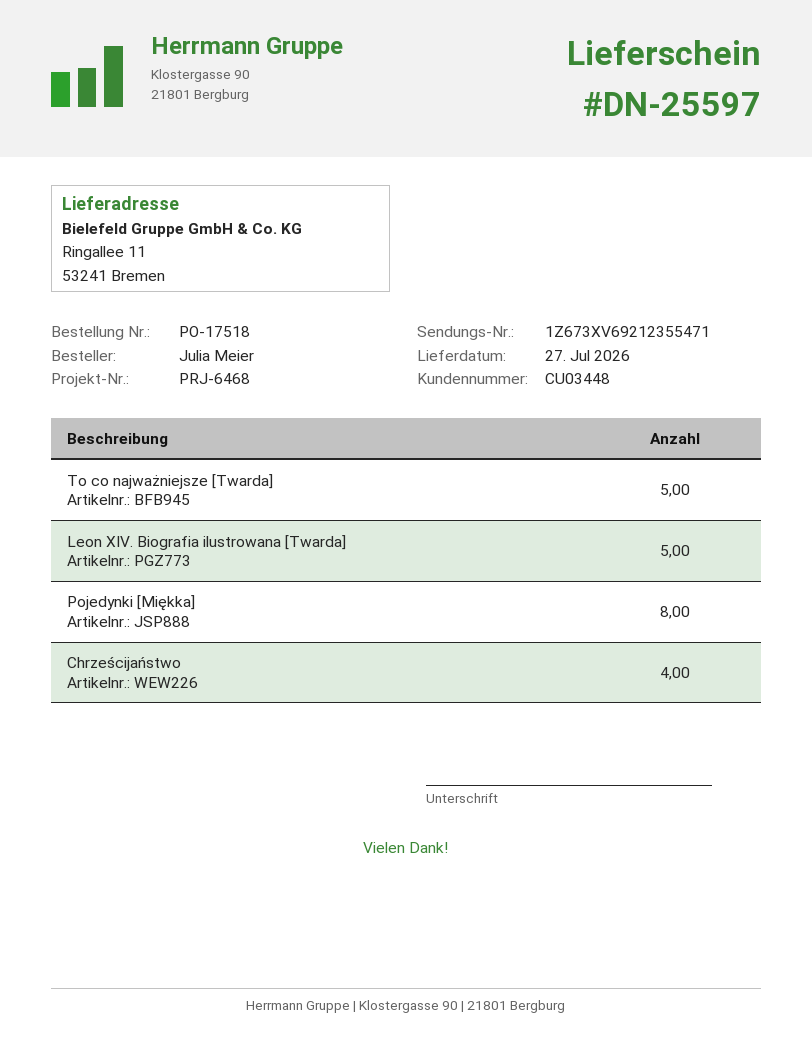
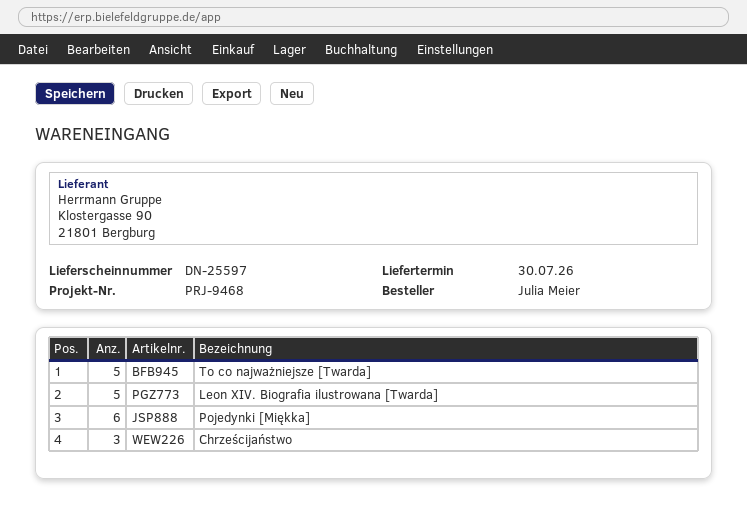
delivery date: 2026-07-27 -> 2026-07-30
reference: PRJ-6468 -> PRJ-9468
Pojedynki [Miękka]: 8 -> 6
Chrześcijaństwo: 4 -> 3

